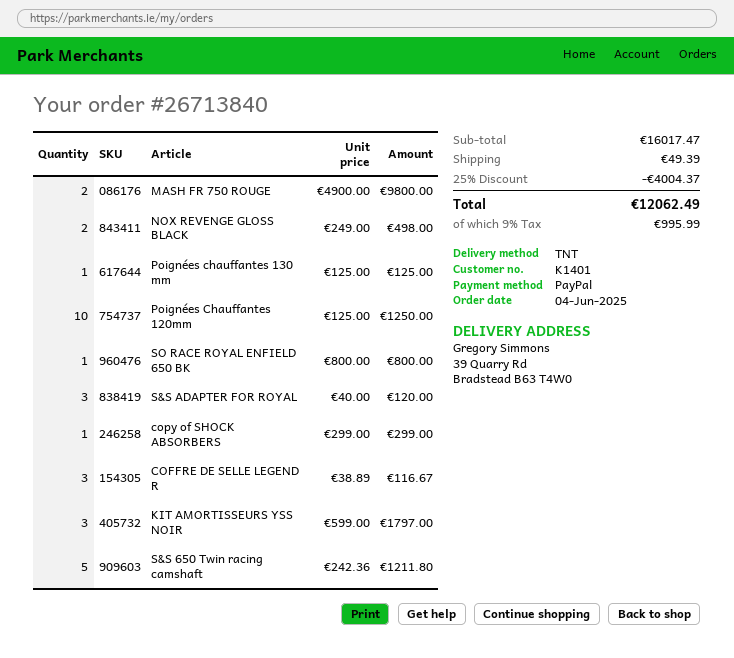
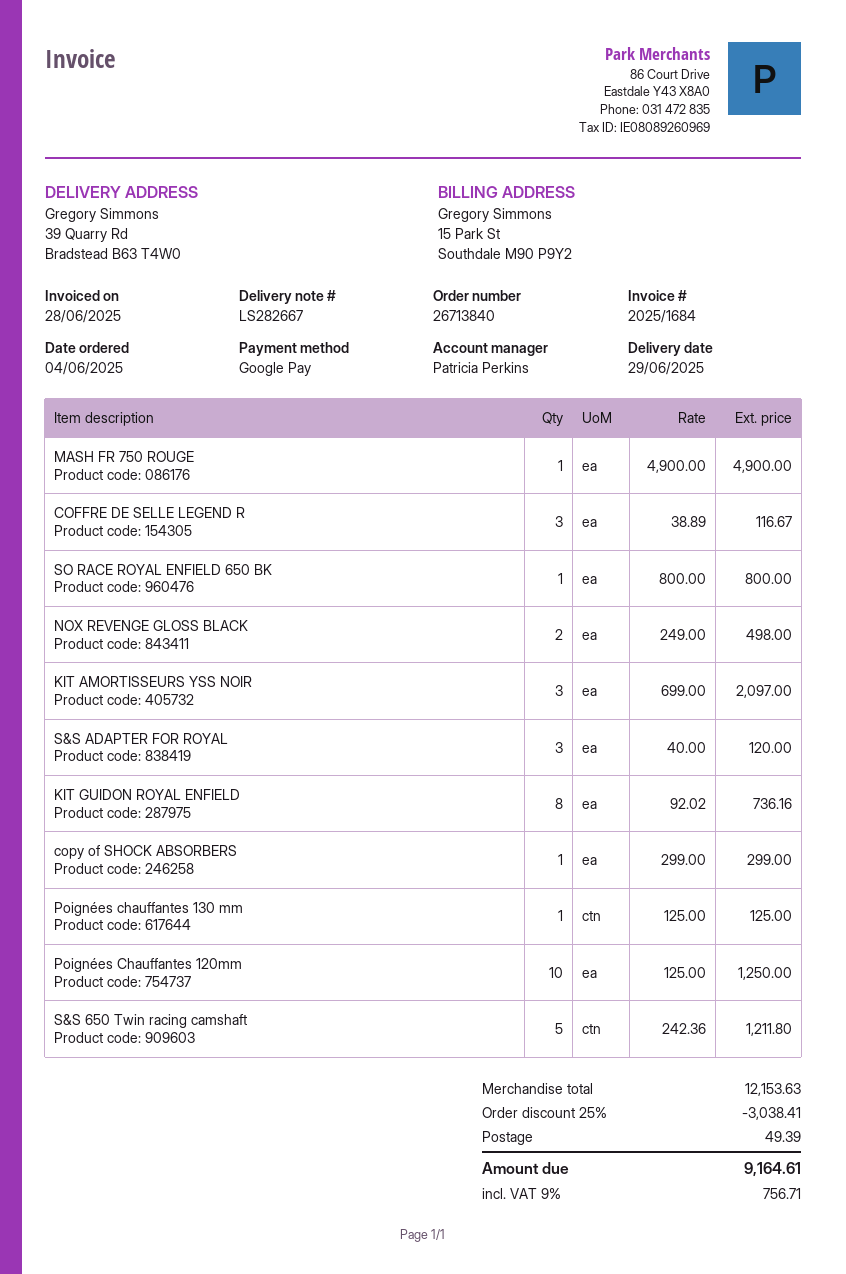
payment method: PayPal -> Google Pay
MASH FR 750 ROUGE: 2 x 4900.00 = 9800.00 -> 1 x 4900.00 = 4900.00
KIT AMORTISSEURS YSS NOIR: 3 x 599.00 = 1797.00 -> 3 x 699.00 = 2097.00
KIT GUIDON ROYAL ENFIELD: none -> 8 x 92.02 = 736.16
subtotal: 16017.47 -> 12153.63
discount: 25% = 4004.37 -> 25% = 3038.41
tax: 9% = 995.99 -> 9% = 756.71
total: 12062.49 -> 9164.61

